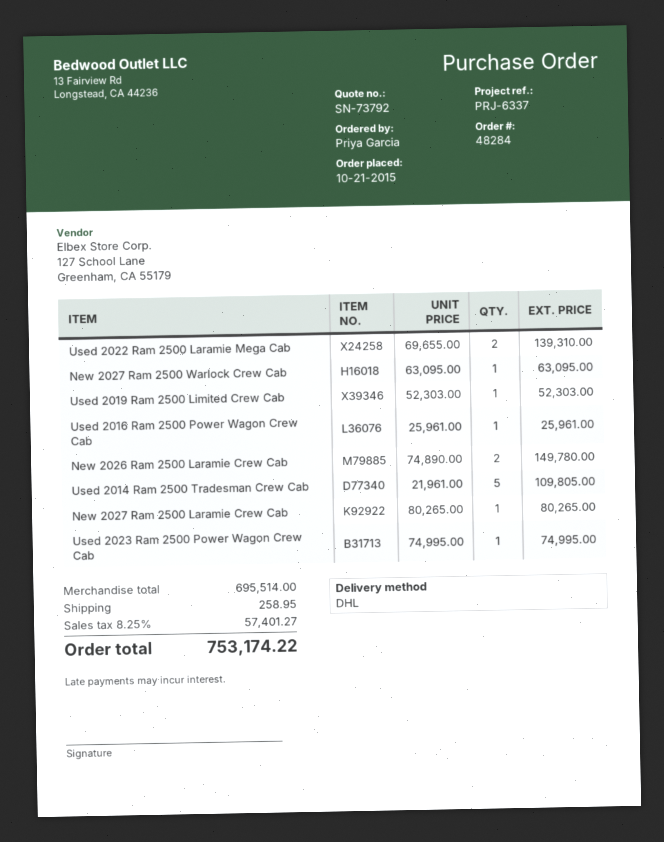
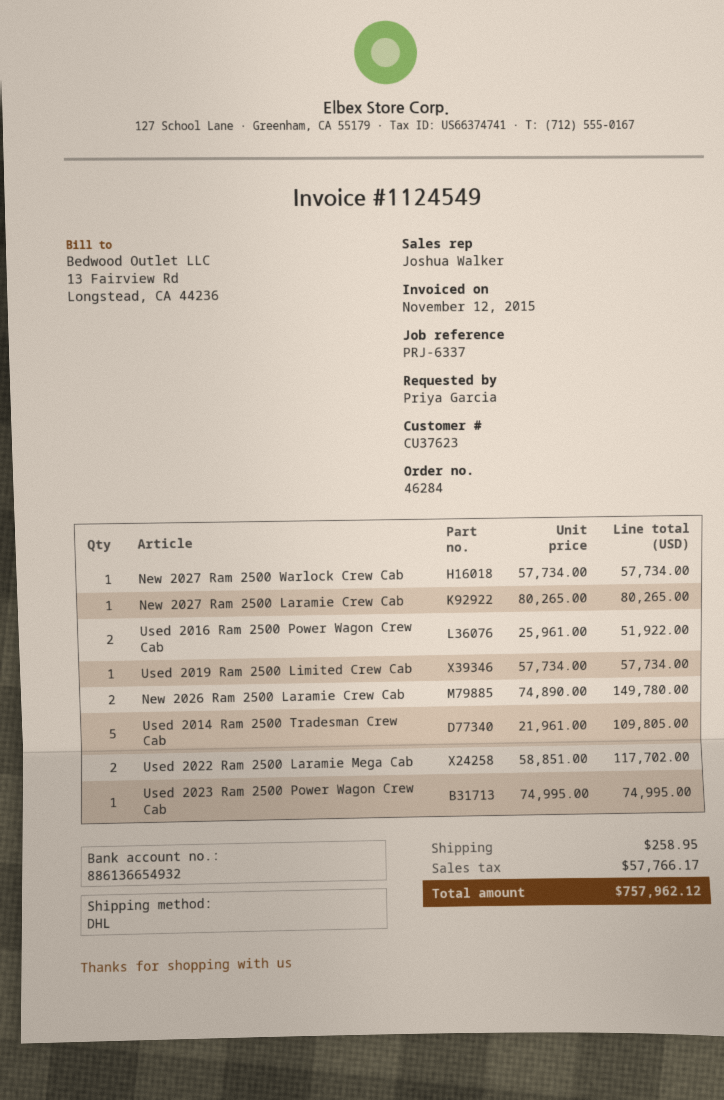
order number: 48284 -> 46284
Used 2022 Ram 2500 Laramie Mega Cab: 2 x 69655.00 = 139310.00 -> 2 x 58851.00 = 117702.00
New 2027 Ram 2500 Warlock Crew Cab: 1 x 63095.00 = 63095.00 -> 1 x 57734.00 = 57734.00
Used 2019 Ram 2500 Limited Crew Cab: 1 x 52303.00 = 52303.00 -> 1 x 57734.00 = 57734.00
Used 2016 Ram 2500 Power Wagon Crew Cab: 1 x 25961.00 = 25961.00 -> 2 x 25961.00 = 51922.00
tax: 57401.27 -> 57766.17
total: 753174.22 -> 757962.12

